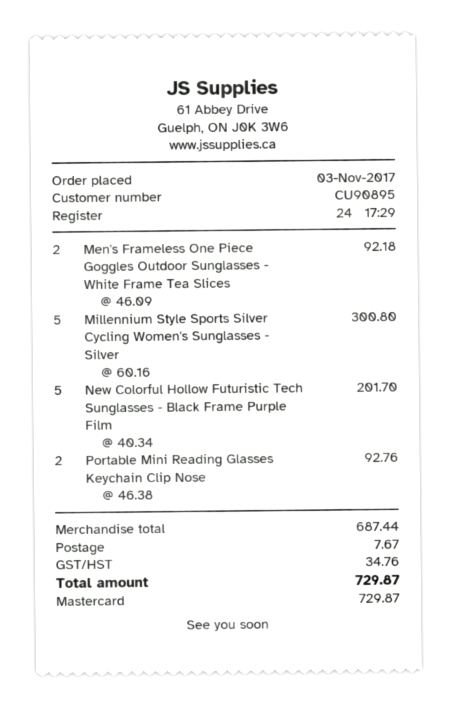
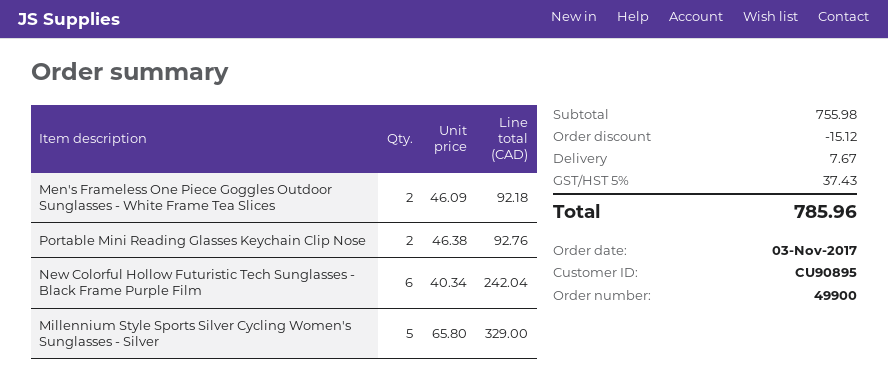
Millennium Style Sports Silver Cycling Women's Sunglasses - Silver: 5 x 60.16 = 300.80 -> 5 x 65.80 = 329.00
New Colorful Hollow Futuristic Tech Sunglasses - Black Frame Purple Film: 5 x 40.34 = 201.70 -> 6 x 40.34 = 242.04
subtotal: 687.44 -> 755.98
discount: none -> 15.12
tax: 34.76 -> 37.43
total: 729.87 -> 785.96

